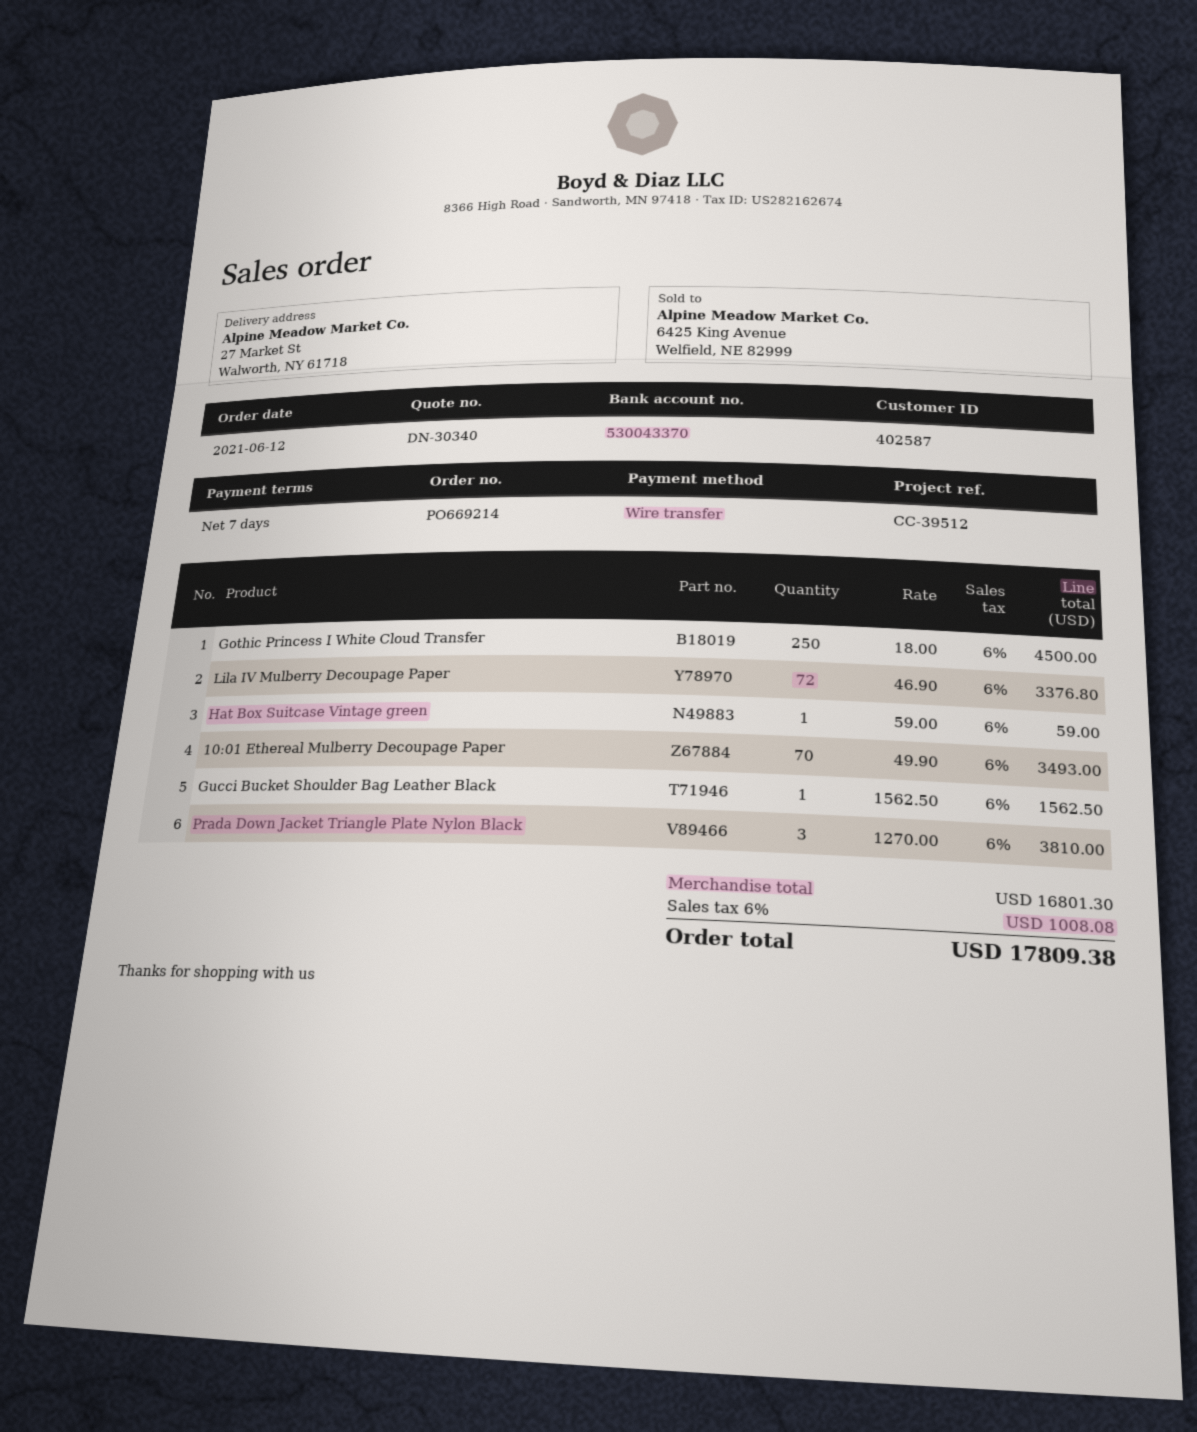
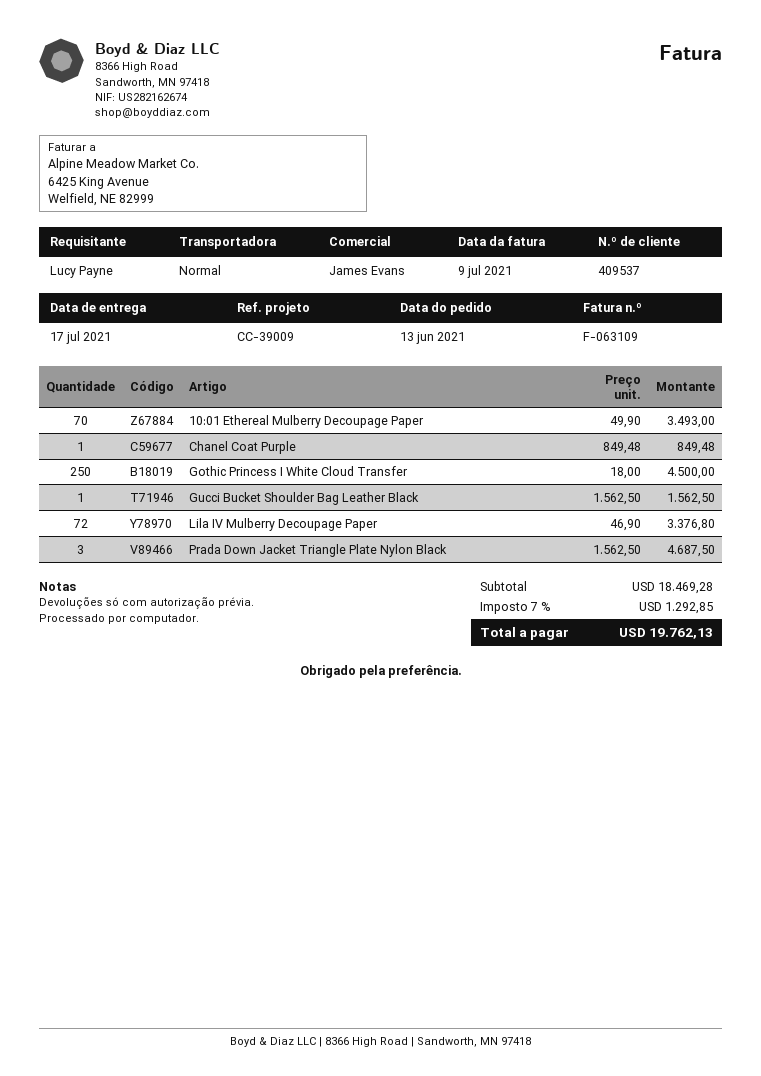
order date: 2021-06-12 -> 2021-06-13
customer number: 402587 -> 409537
reference: CC-39512 -> CC-39009
Hat Box Suitcase Vintage green: 1 x 59.00 = 59.00 -> none
Prada Down Jacket Triangle Plate Nylon Black: 3 x 1270.00 = 3810.00 -> 3 x 1562.50 = 4687.50
Chanel Coat Purple: none -> 1 x 849.48 = 849.48
subtotal: 16801.30 -> 18469.28
tax: 6% = 1008.08 -> 7% = 1292.85
total: 17809.38 -> 19762.13

